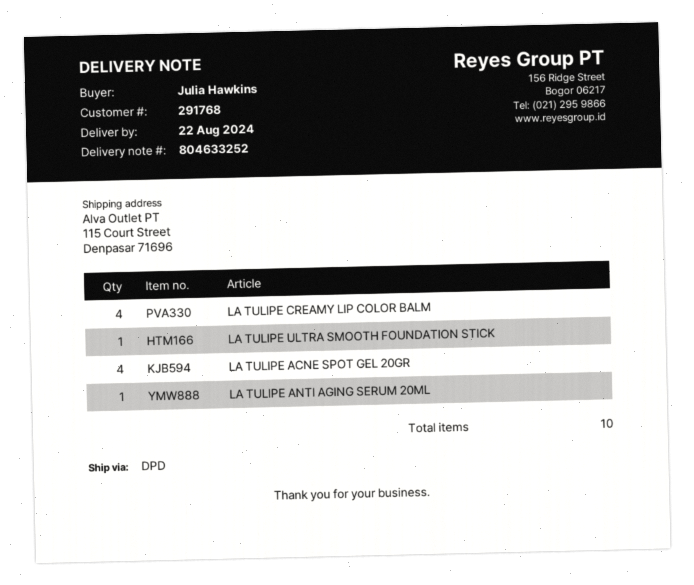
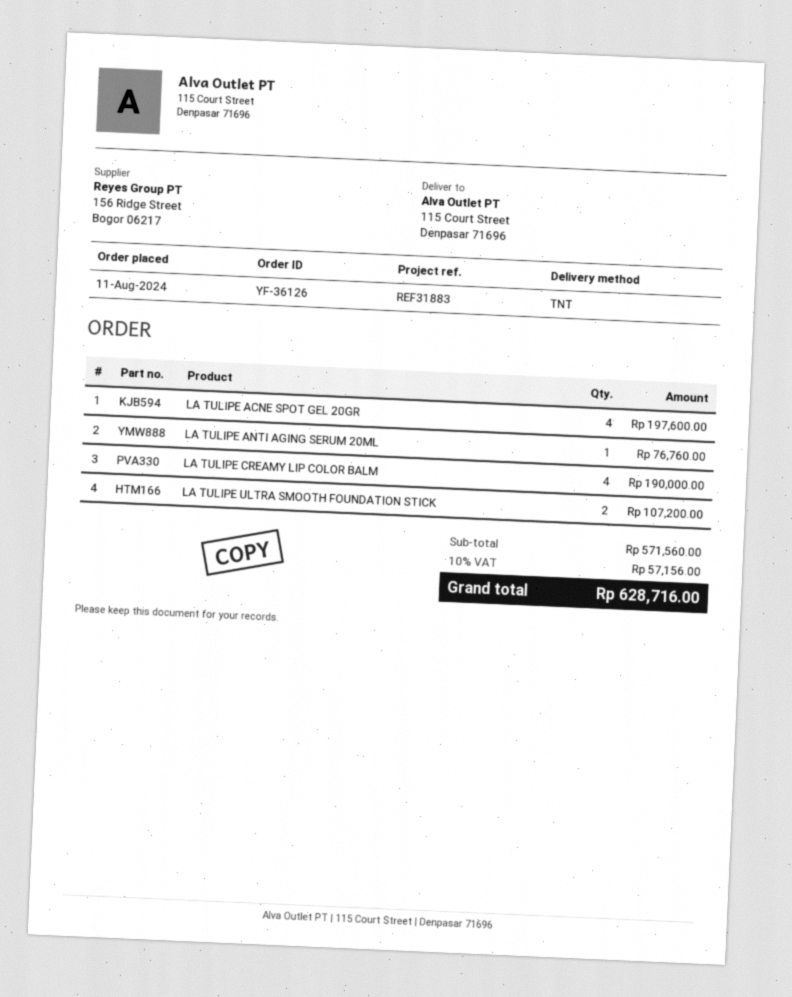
shipping method: DPD -> TNT
LA TULIPE ULTRA SMOOTH FOUNDATION STICK: 1 -> 2

